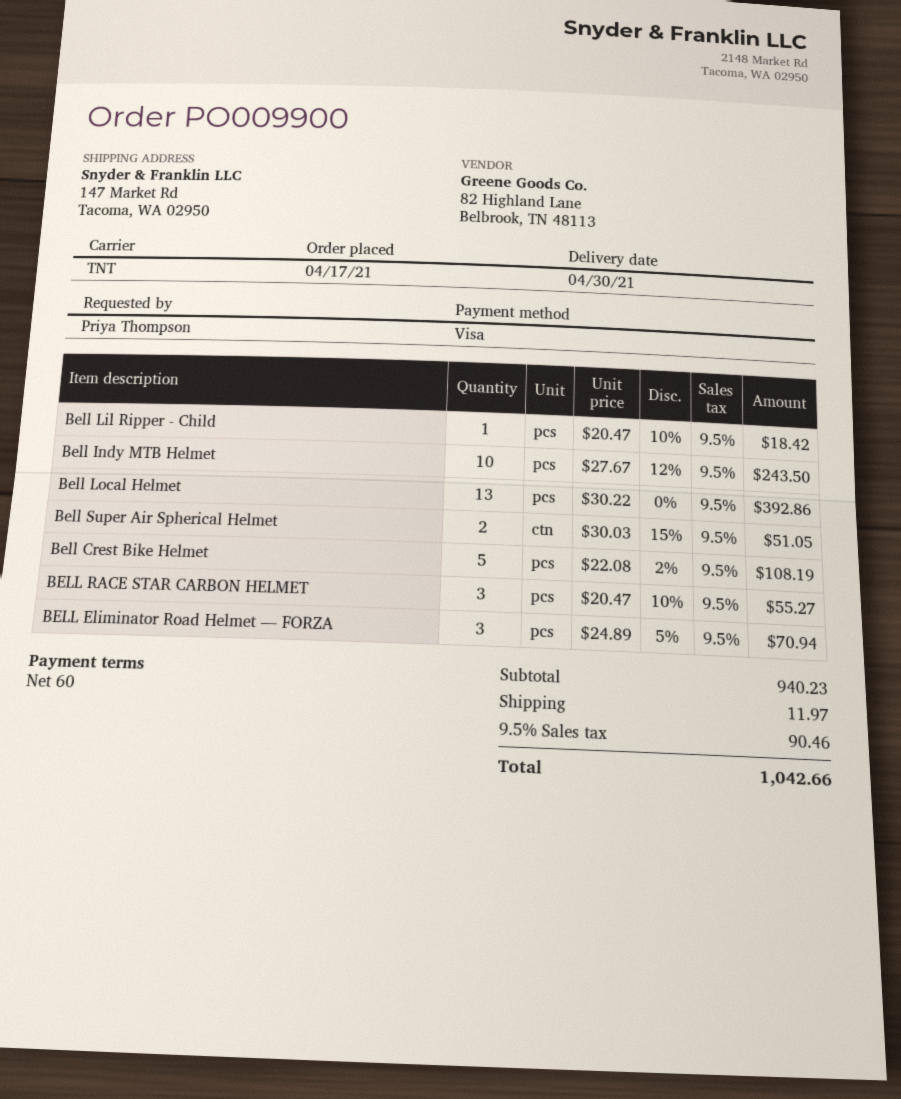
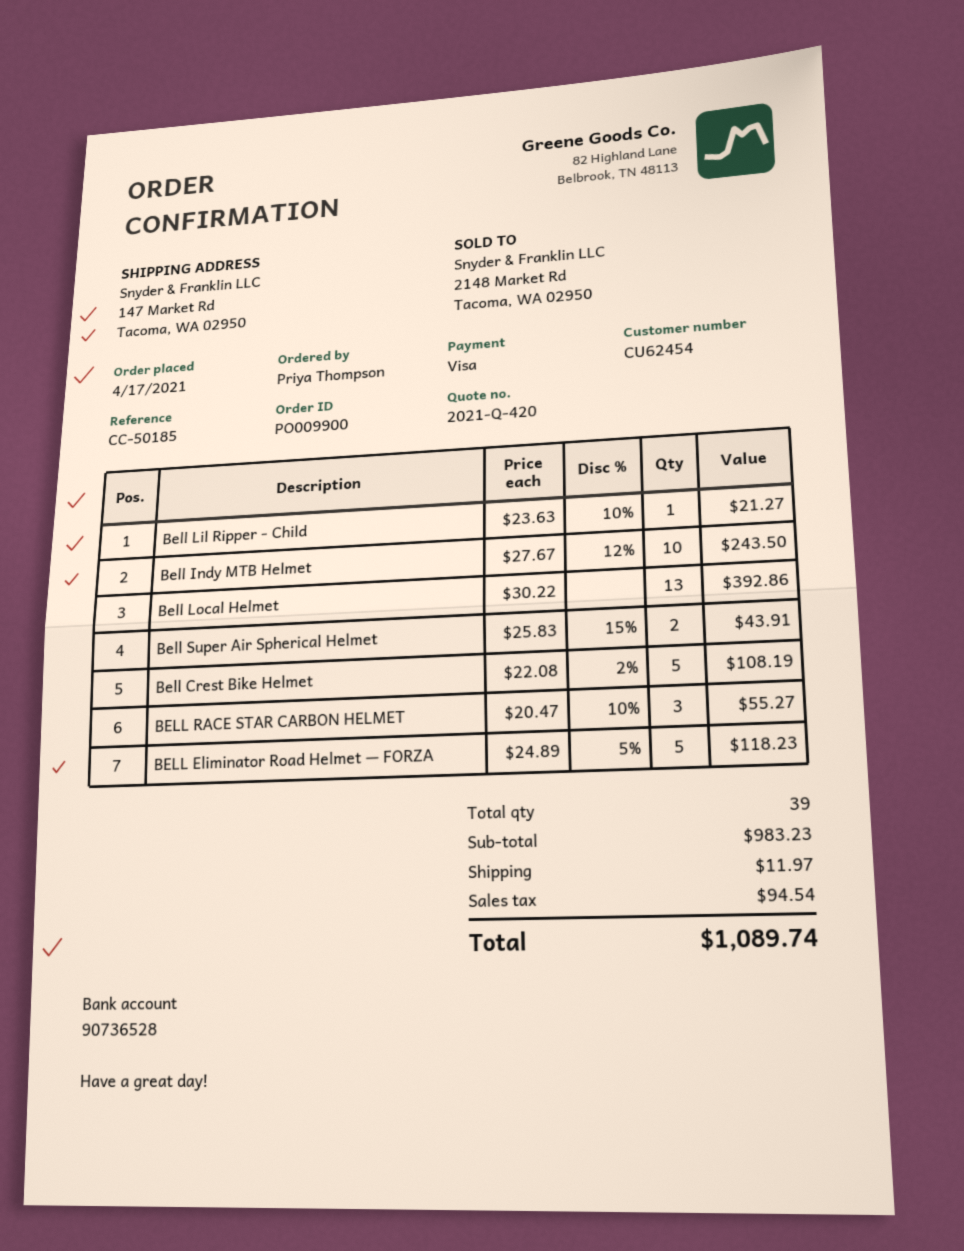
Bell Lil Ripper - Child: 1 x 20.47 - 10% = 18.42 -> 1 x 23.63 - 10% = 21.27
Bell Super Air Spherical Helmet: 2 x 30.03 - 15% = 51.05 -> 2 x 25.83 - 15% = 43.91
BELL Eliminator Road Helmet — FORZA: 3 x 24.89 - 5% = 70.94 -> 5 x 24.89 - 5% = 118.23
subtotal: 940.23 -> 983.23
tax: 90.46 -> 94.54
total: 1042.66 -> 1089.74

